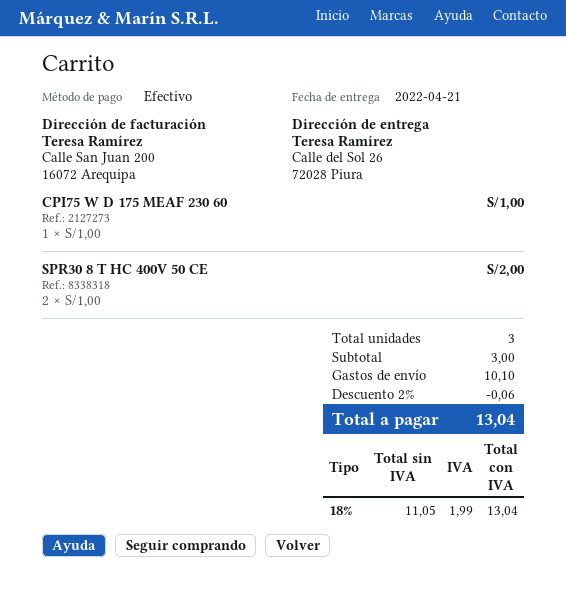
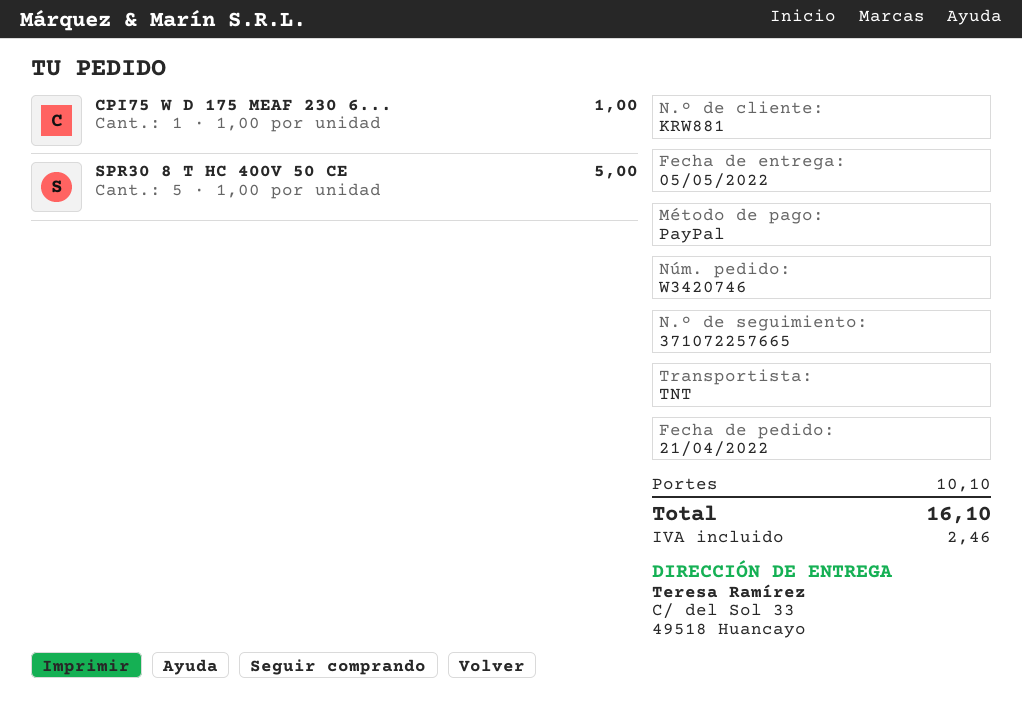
delivery date: 2022-04-21 -> 2022-05-05
payment method: cash -> PayPal
ship to: Calle del Sol 26, 72028 Piura -> C/ del Sol 33, 49518 Huancayo
SPR30 8 T HC 400V 50 CE: 2 x 1.00 = 2.00 -> 5 x 1.00 = 5.00
discount: 2% = 0.06 -> none
tax: 1.99 -> 2.46
total: 13.04 -> 16.10

